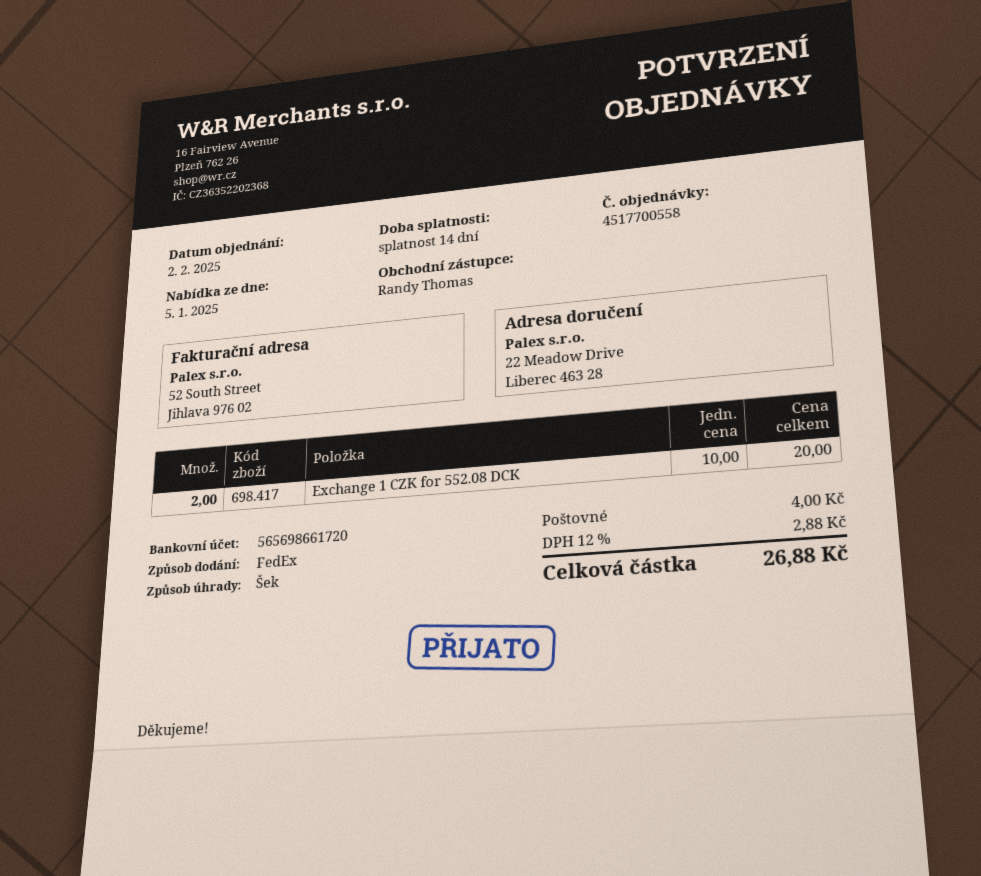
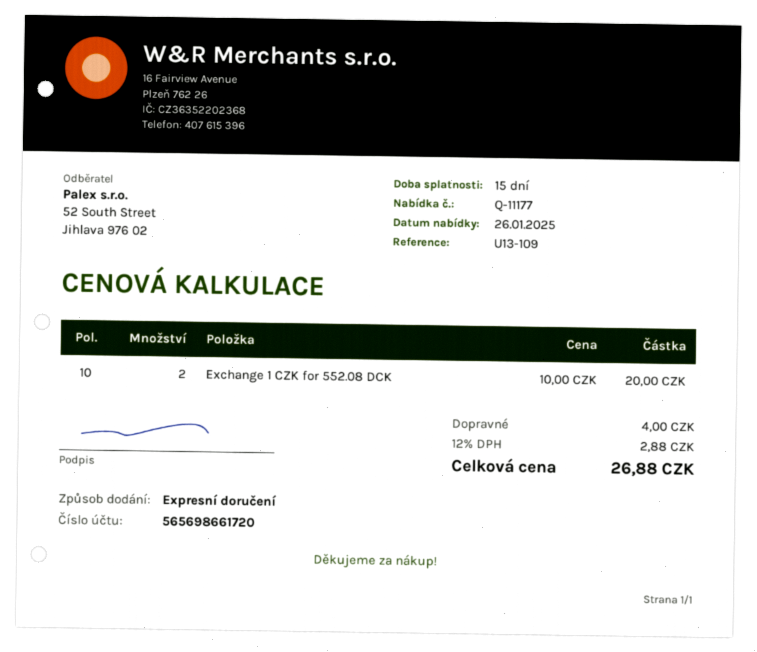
quote date: 2025-01-05 -> 2025-01-26
payment terms: 14 days -> 15 days
shipping method: FedEx -> express

